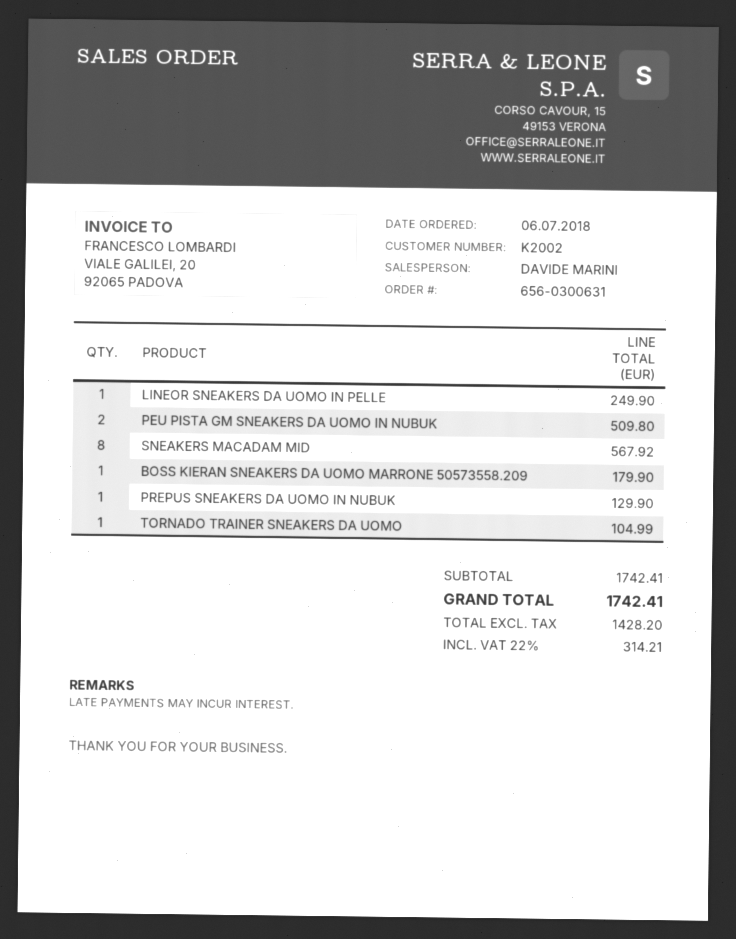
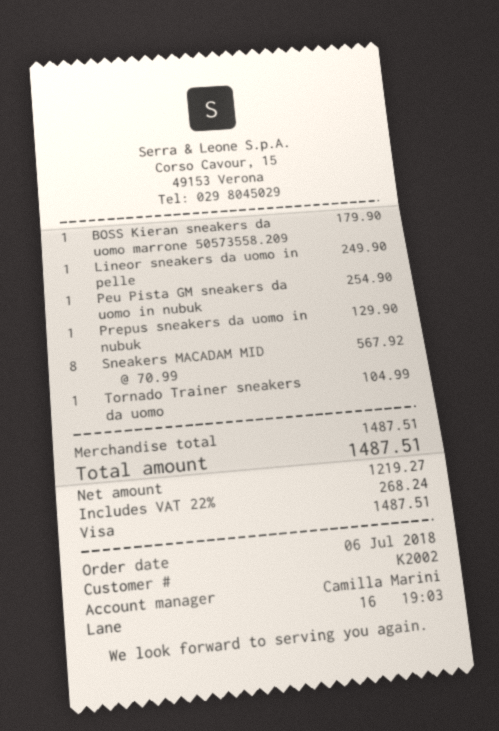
sales rep: DAVIDE MARINI -> Camilla Marini
PEU PISTA GM SNEAKERS DA UOMO IN NUBUK: 2 for 509.80 -> 1 for 254.90
subtotal: 1742.41 -> 1487.51
net: 1428.20 -> 1219.27
tax: 22% = 314.21 -> 22% = 268.24
total: 1742.41 -> 1487.51

